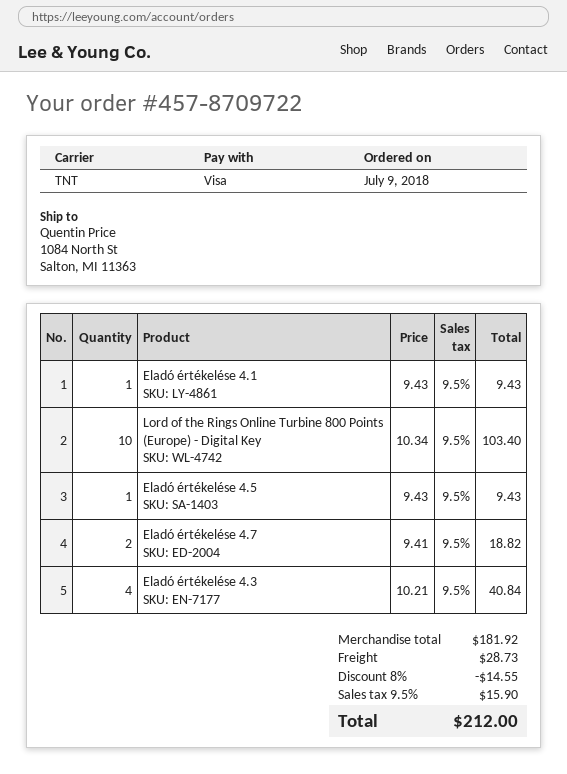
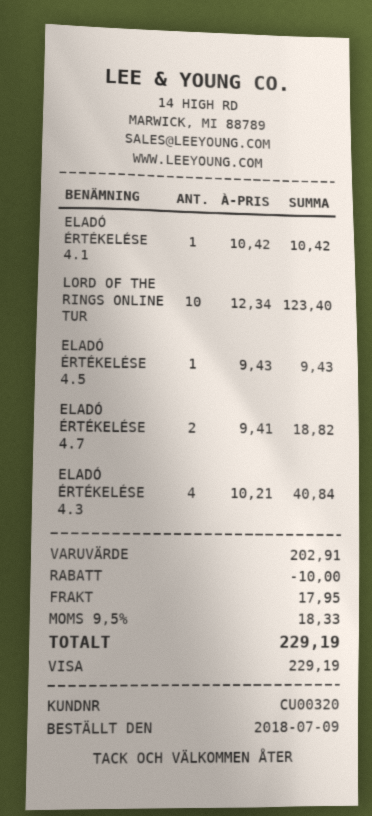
Eladó értékelése 4.1: 1 x 9.43 = 9.43 -> 1 x 10.42 = 10.42
Lord of the Rings Online Turbine 800 Points (Europe) - Digital Key: 10 x 10.34 = 103.40 -> 10 x 12.34 = 123.40
subtotal: 181.92 -> 202.91
discount: 14.55 -> 10.00
shipping: 28.73 -> 17.95
tax: 9.5% = 15.90 -> 9.5% = 18.33
total: 212.00 -> 229.19

